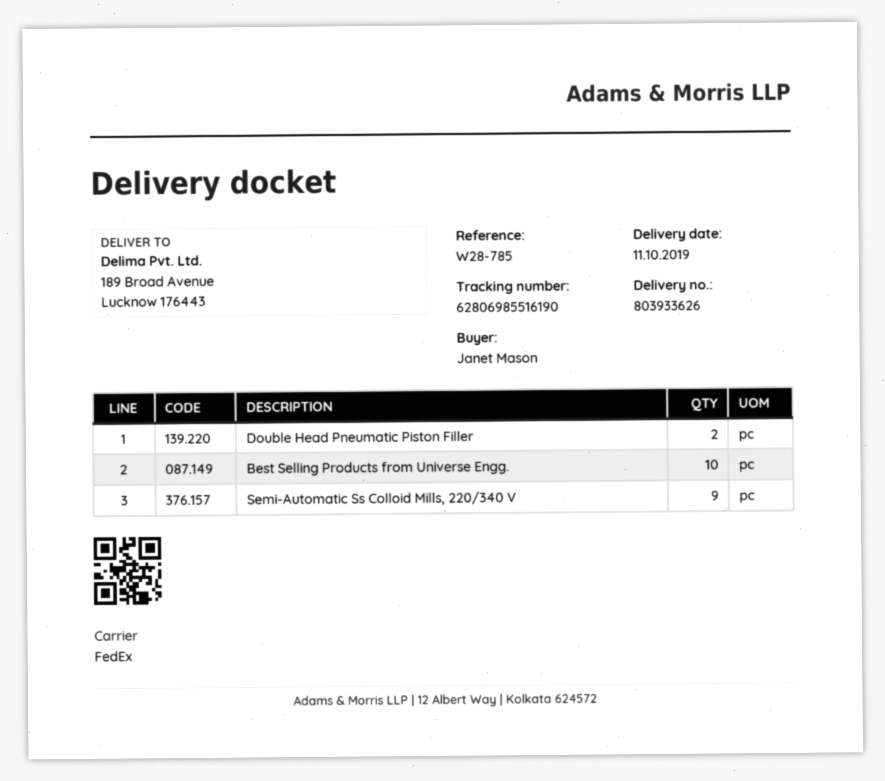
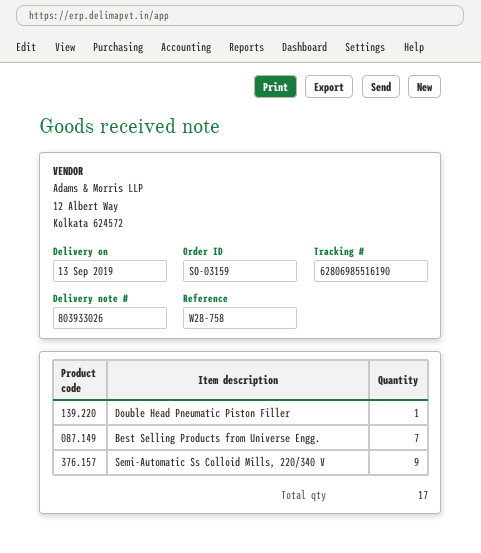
delivery note number: 803933626 -> 803933026
delivery date: 2019-10-11 -> 2019-09-13
reference: W28-785 -> W28-758
Double Head Pneumatic Piston Filler: 2 -> 1
Best Selling Products from Universe Engg.: 10 -> 7

